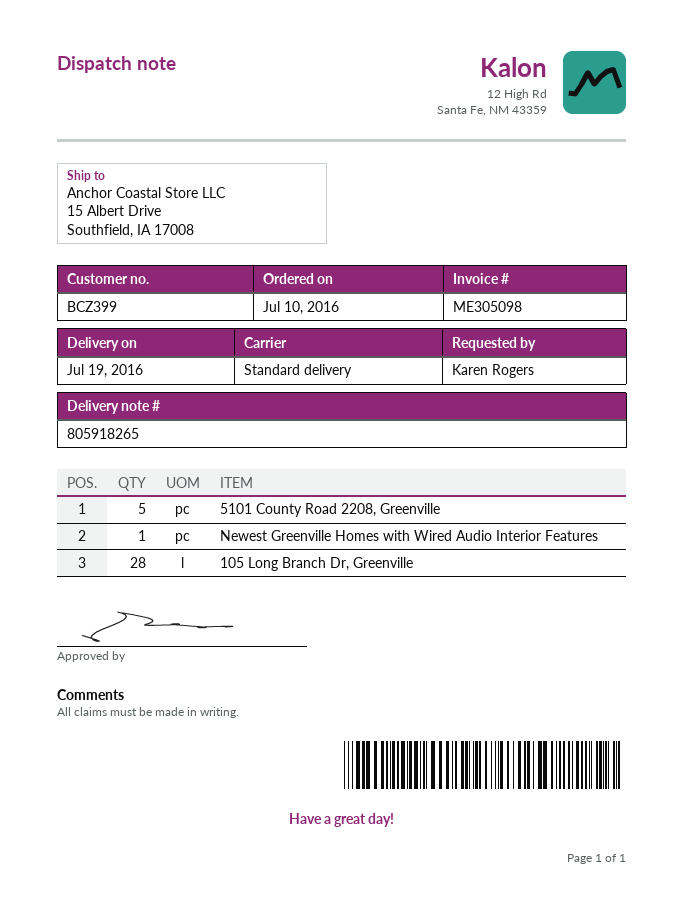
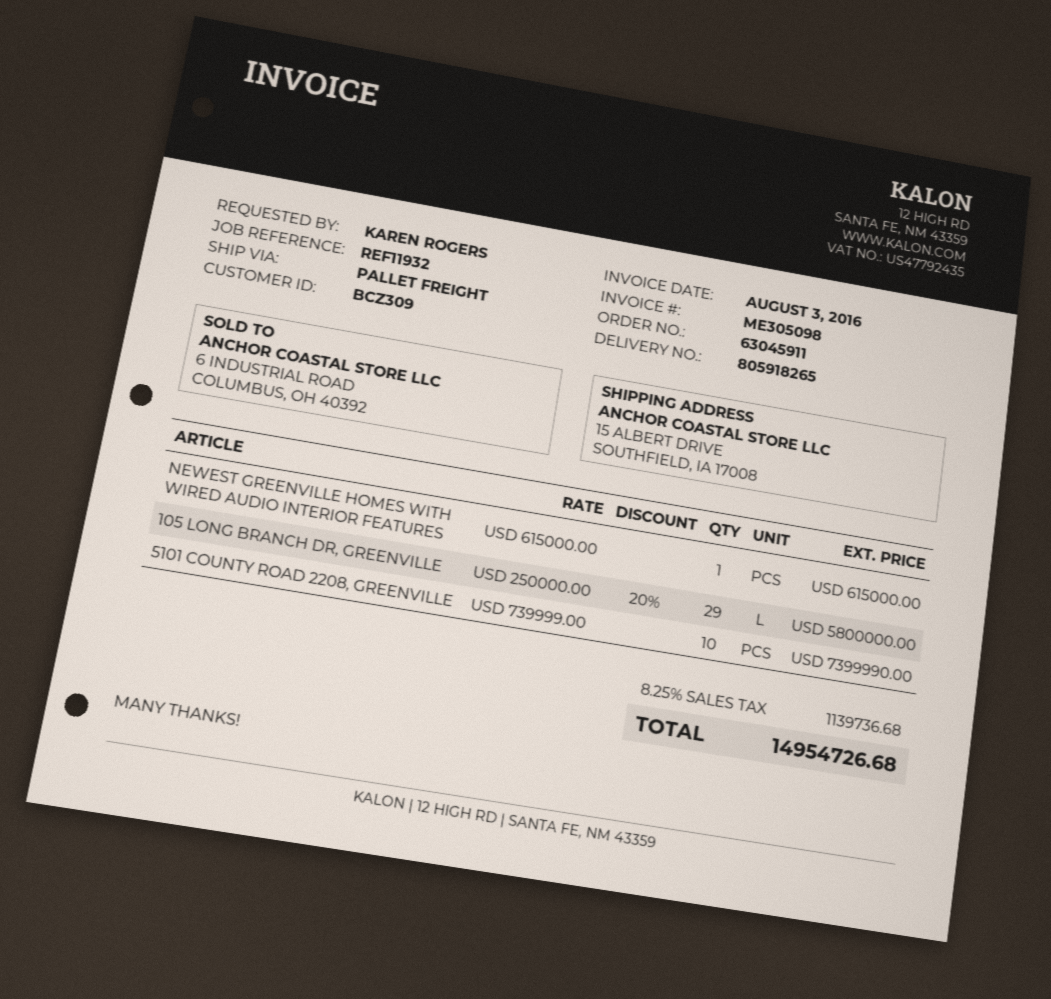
customer number: BCZ399 -> BCZ309
shipping method: standard -> pallet freight
5101 County Road 2208, Greenville: 5 -> 10
105 Long Branch Dr, Greenville: 28 -> 29

